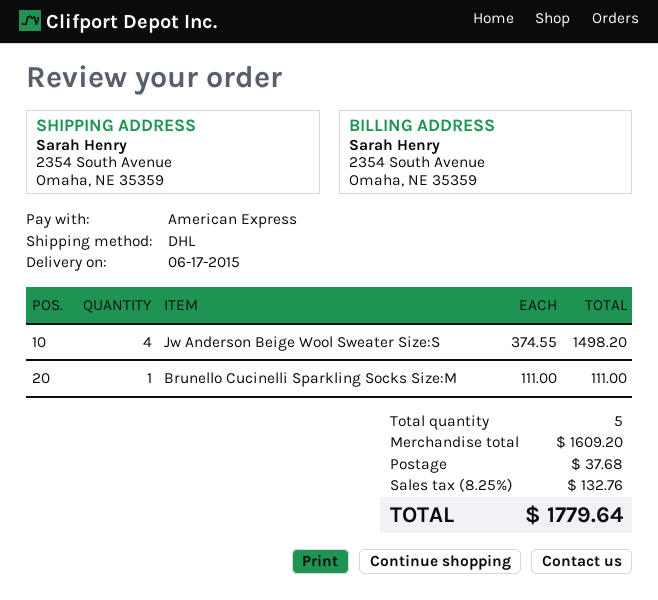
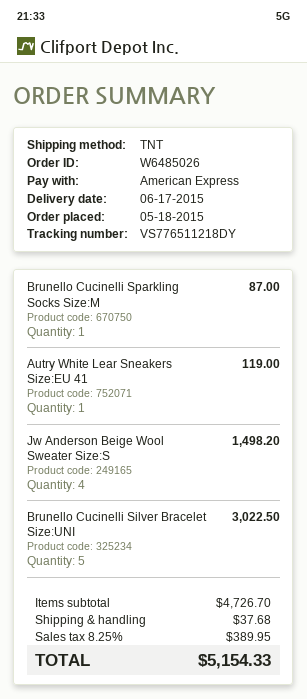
shipping method: DHL -> TNT
Brunello Cucinelli Sparkling Socks Size:M: 1 for 111.00 -> 1 for 87.00
Autry White Lear Sneakers Size:EU 41: none -> 1 for 119.00
Brunello Cucinelli Silver Bracelet Size:UNI: none -> 5 for 3022.50
subtotal: 1609.20 -> 4726.70
tax: 8.25% = 132.76 -> 8.25% = 389.95
total: 1779.64 -> 5154.33

